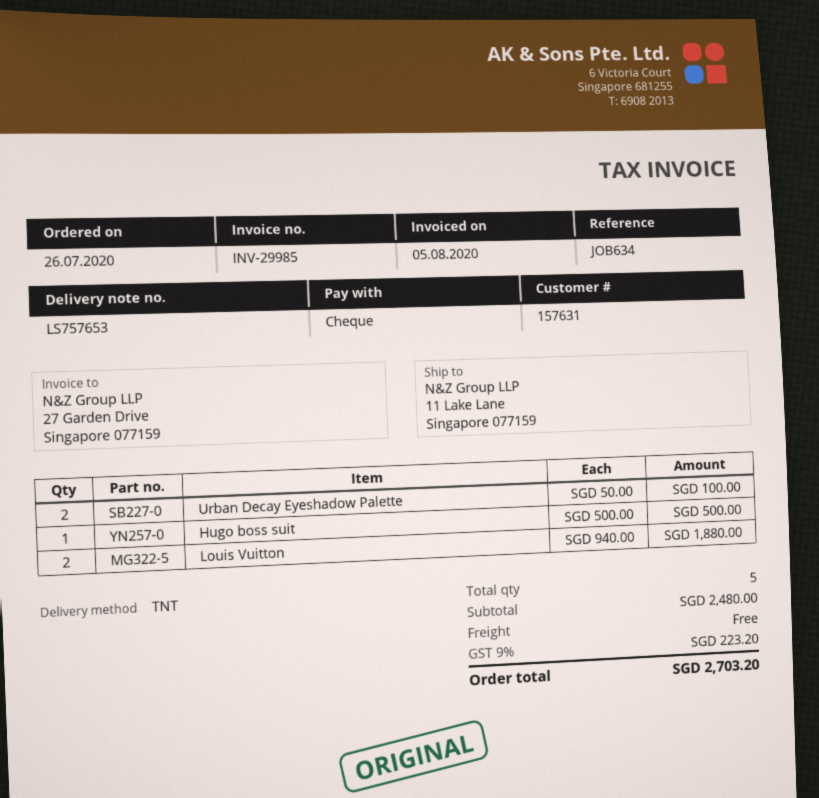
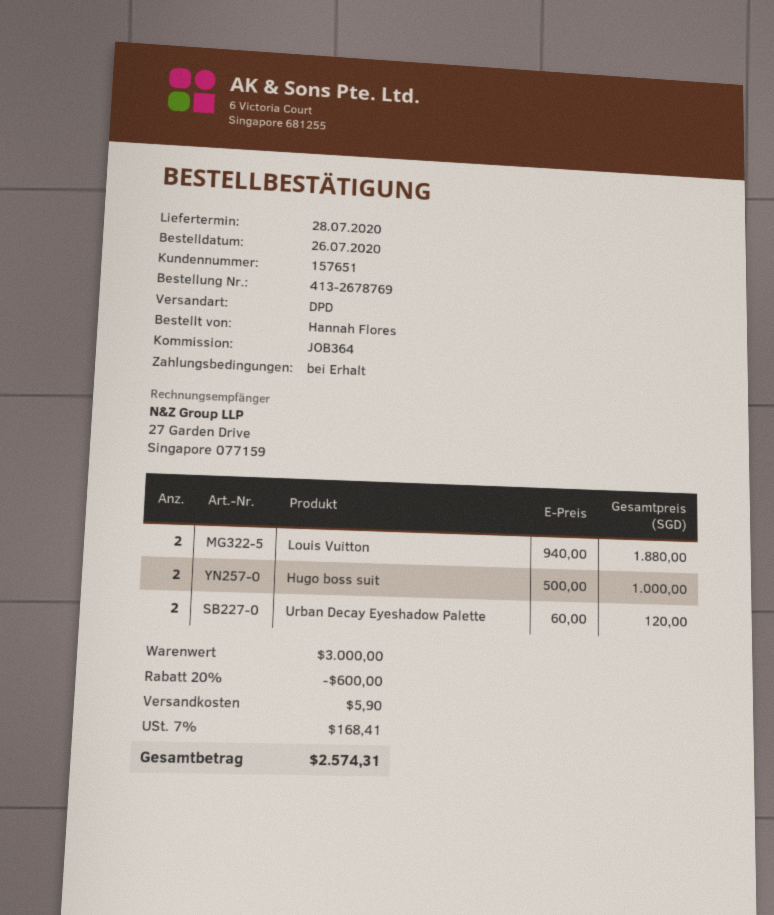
customer number: 157631 -> 157651
reference: JOB634 -> JOB364
shipping method: TNT -> DPD
Urban Decay Eyeshadow Palette: 2 x 50.00 = 100.00 -> 2 x 60.00 = 120.00
Hugo boss suit: 1 x 500.00 = 500.00 -> 2 x 500.00 = 1000.00
subtotal: 2480.00 -> 3000.00
discount: none -> 20% = 600.00
shipping: 0.00 -> 5.90
tax: 9% = 223.20 -> 7% = 168.41
total: 2703.20 -> 2574.31

